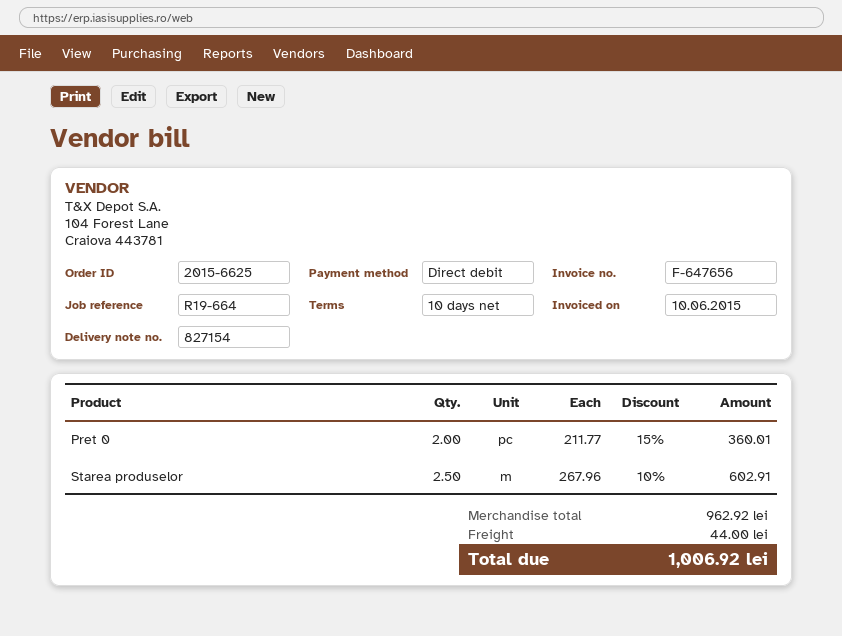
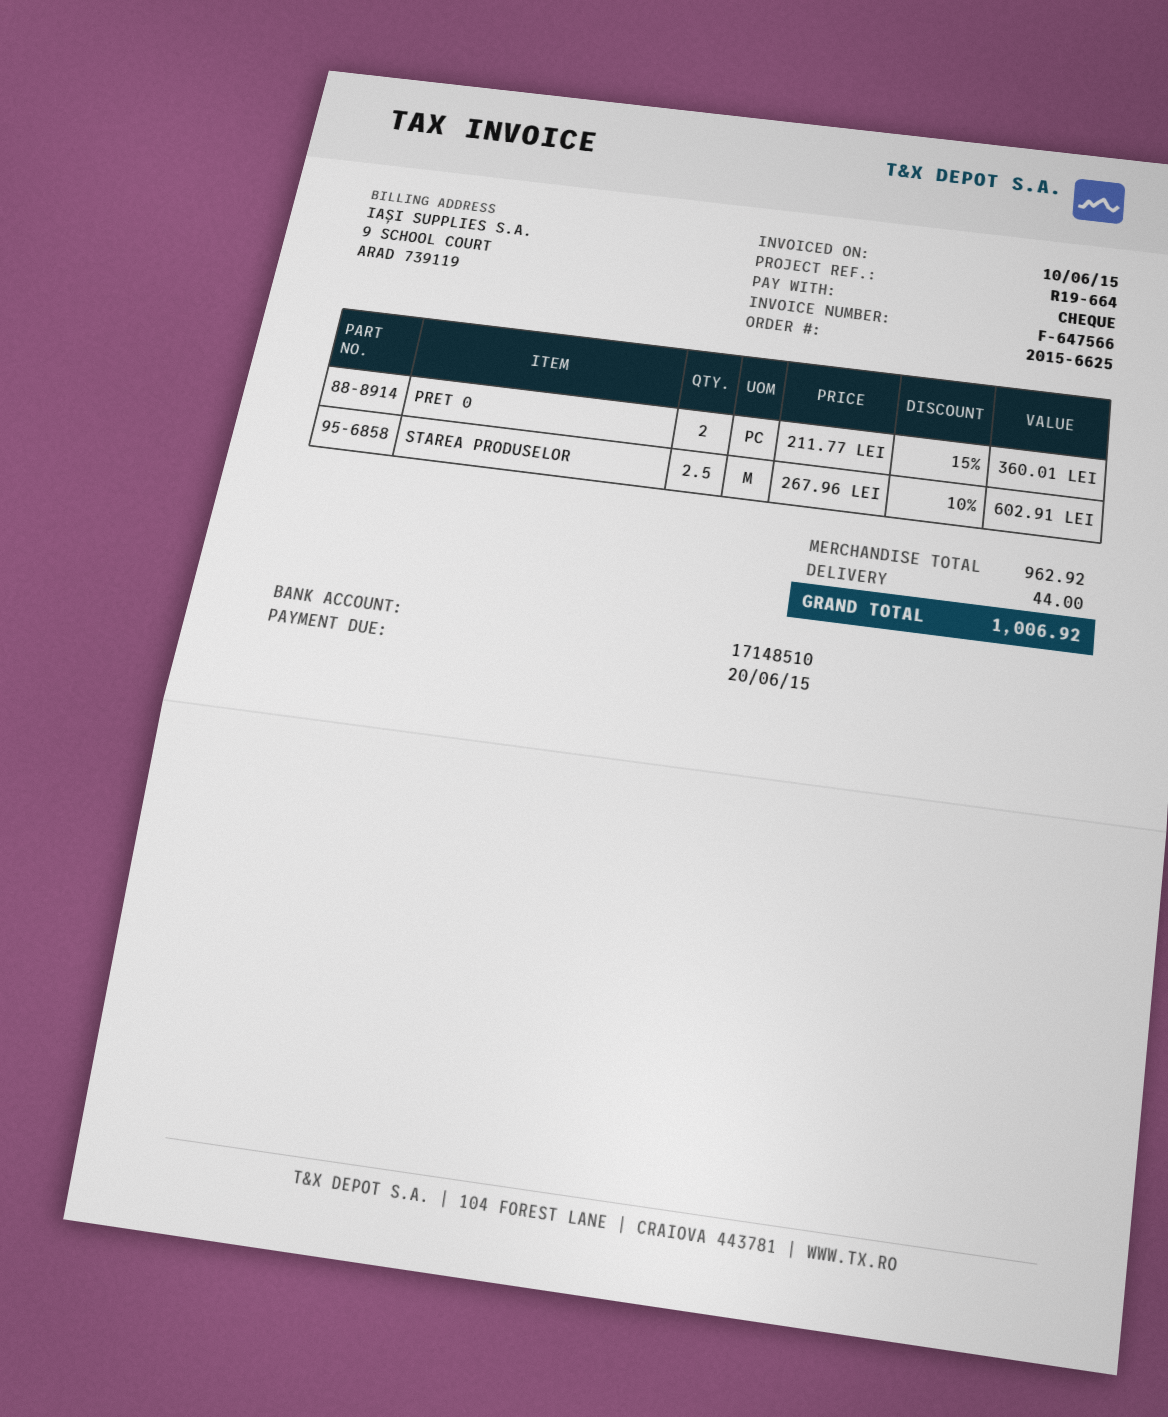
invoice number: F-647656 -> F-647566
payment method: direct debit -> cheque

